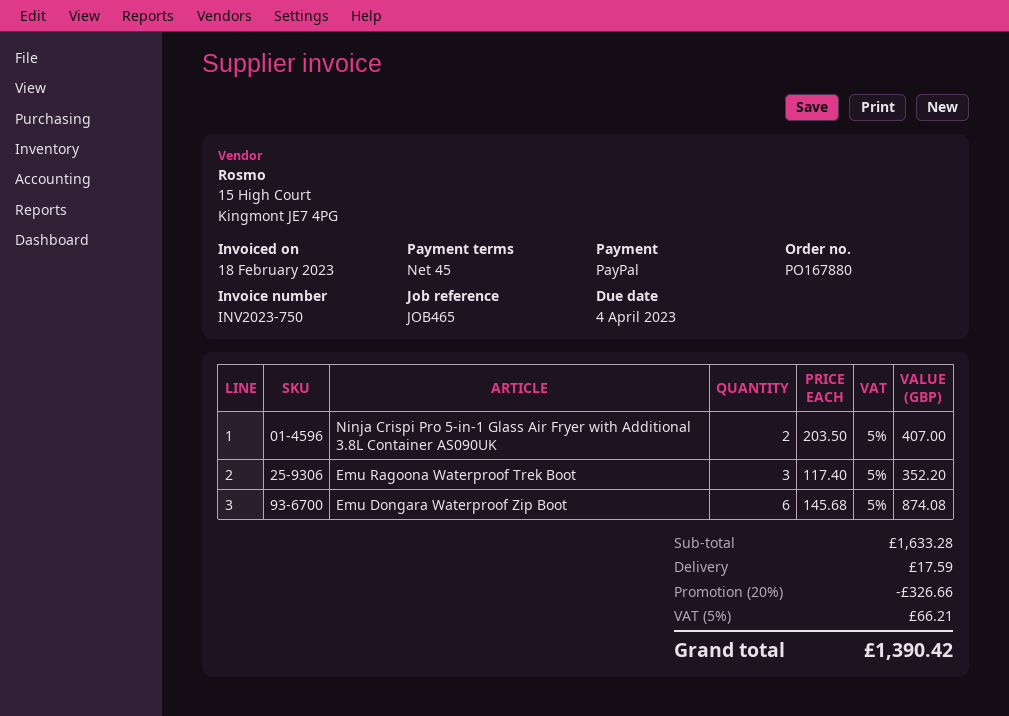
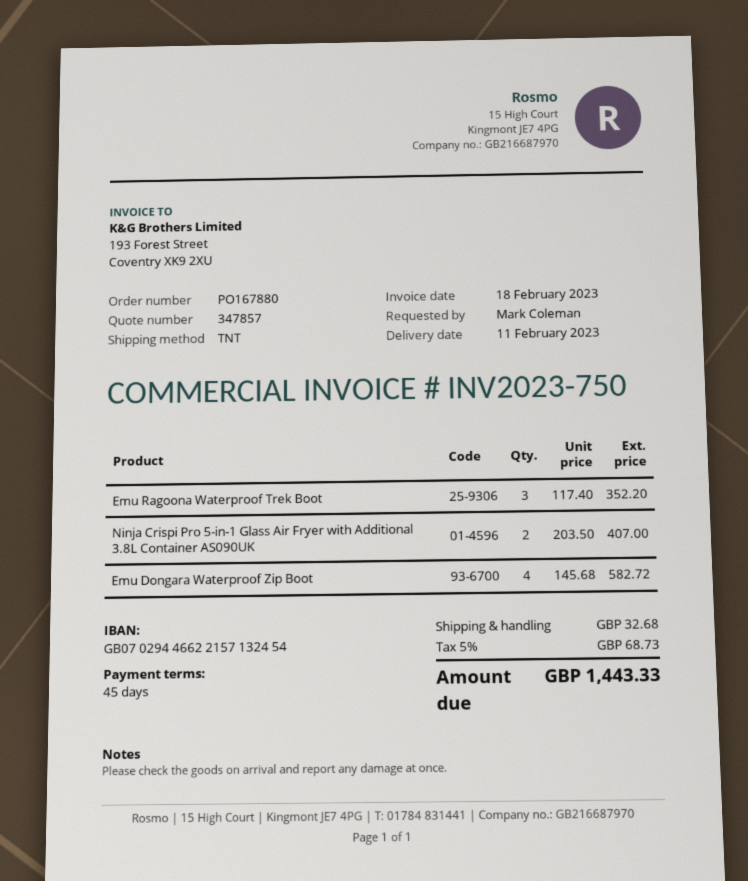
Emu Dongara Waterproof Zip Boot: 6 x 145.68 = 874.08 -> 4 x 145.68 = 582.72
discount: 20% = 326.66 -> none
shipping: 17.59 -> 32.68
tax: 5% = 66.21 -> 5% = 68.73
total: 1390.42 -> 1443.33

